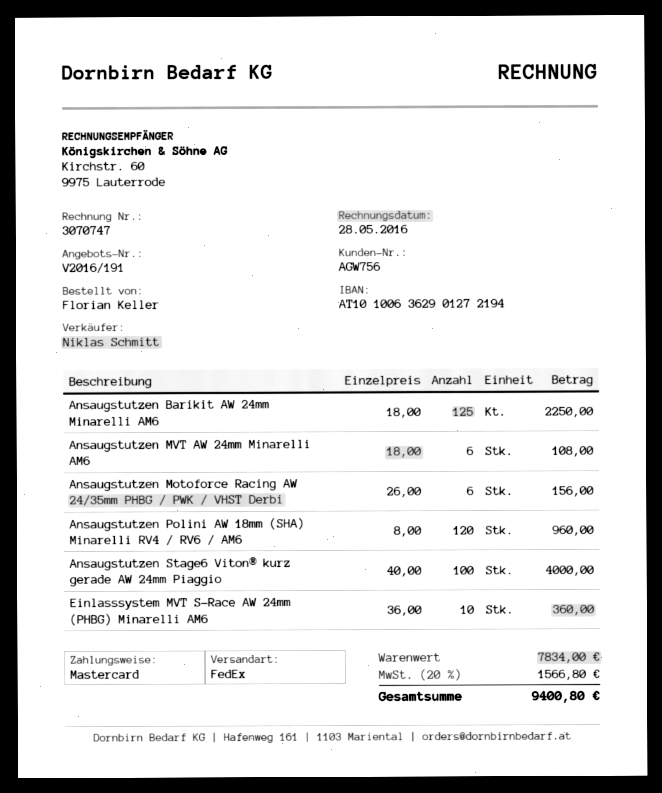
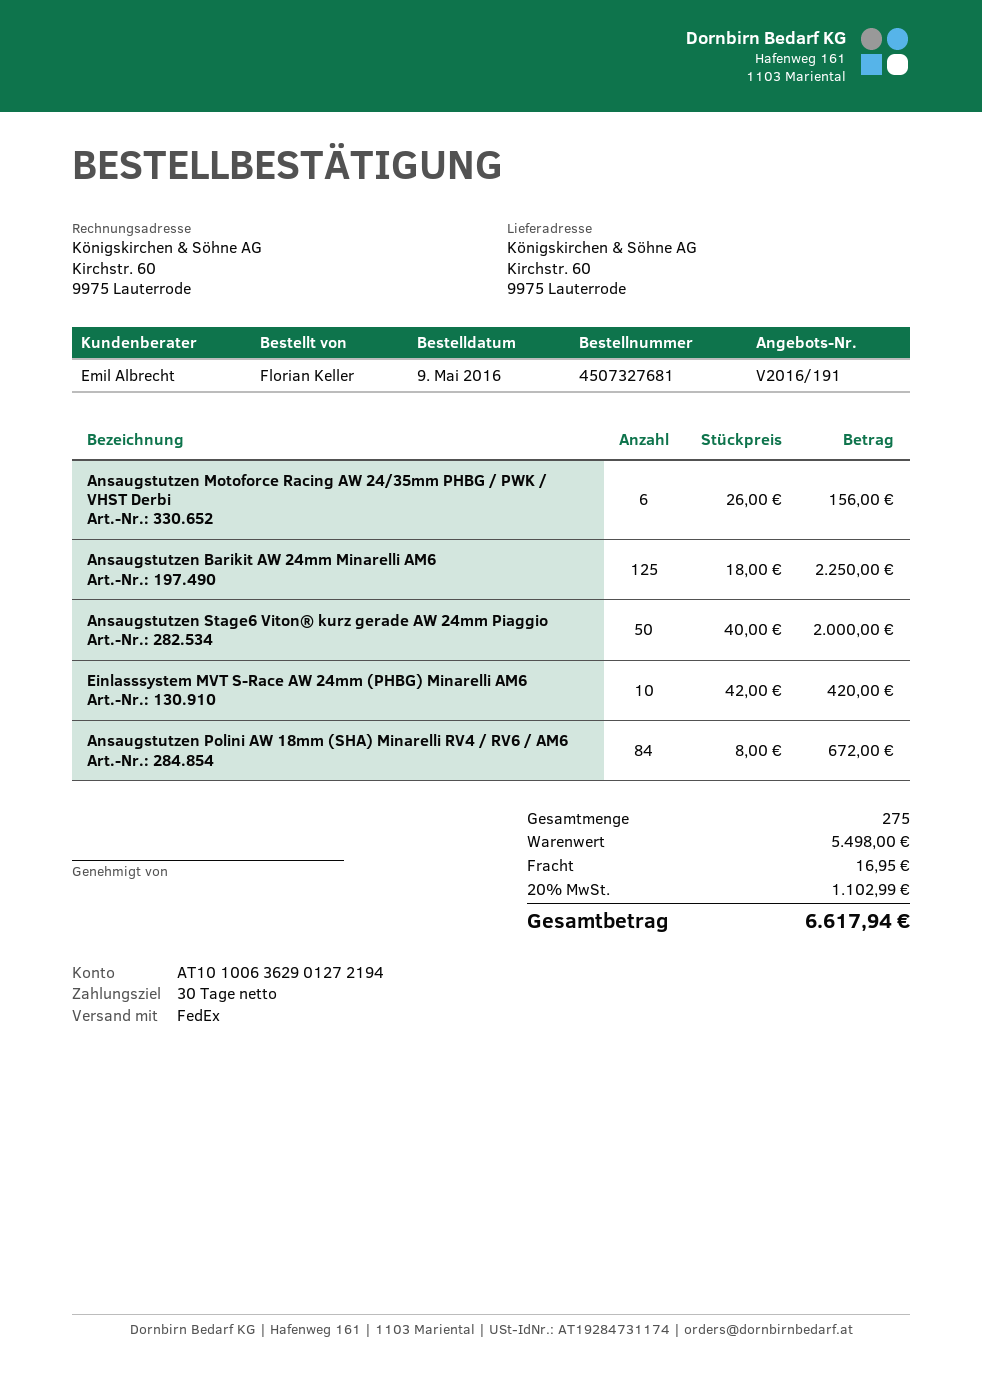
sales rep: Niklas Schmitt -> Emil Albrecht
Ansaugstutzen MVT AW 24mm Minarelli AM6: 6 x 18.00 = 108.00 -> none
Ansaugstutzen Polini AW 18mm (SHA) Minarelli RV4 / RV6 / AM6: 120 x 8.00 = 960.00 -> 84 x 8.00 = 672.00
Ansaugstutzen Stage6 Viton® kurz gerade AW 24mm Piaggio: 100 x 40.00 = 4000.00 -> 50 x 40.00 = 2000.00
Einlasssystem MVT S-Race AW 24mm (PHBG) Minarelli AM6: 10 x 36.00 = 360.00 -> 10 x 42.00 = 420.00
subtotal: 7834.00 -> 5498.00
shipping: none -> 16.95
tax: 20% = 1566.80 -> 20% = 1102.99
total: 9400.80 -> 6617.94

